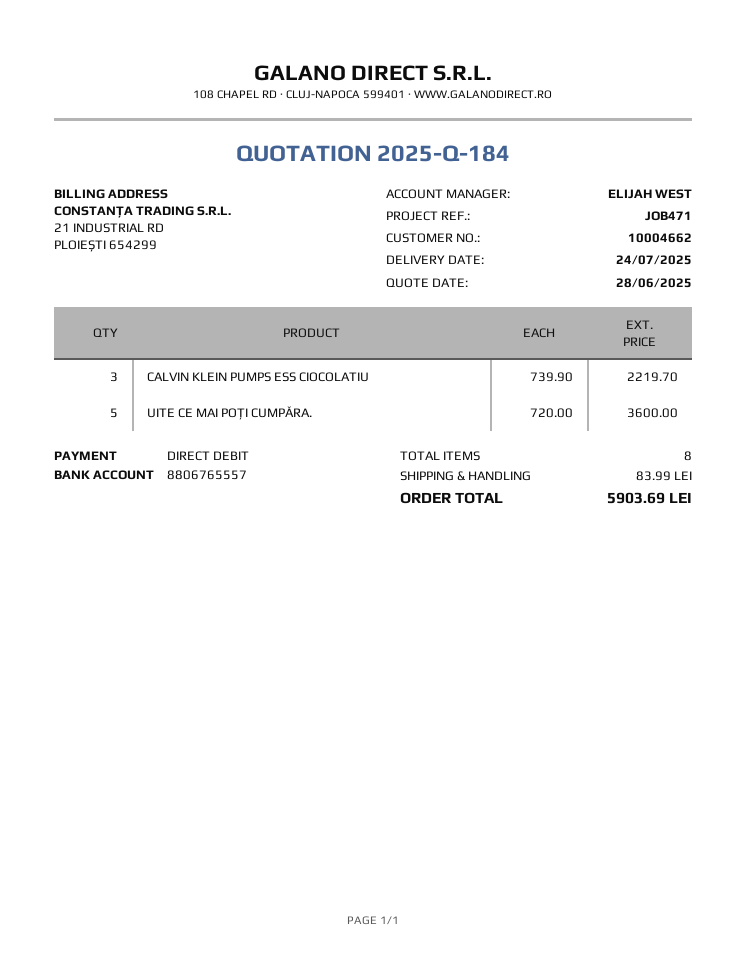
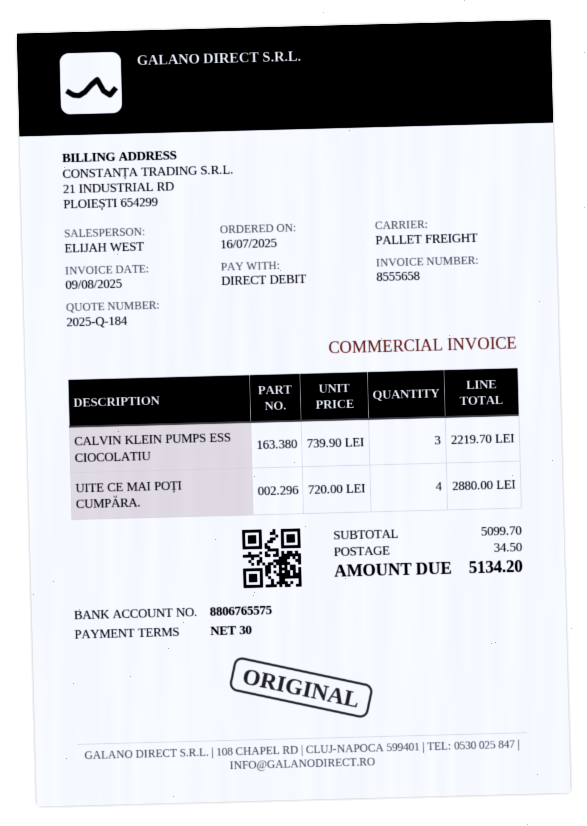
bank account: 8806765557 -> 8806765575
UITE CE MAI POȚI CUMPĂRA.: 5 x 720.00 = 3600.00 -> 4 x 720.00 = 2880.00
shipping: 83.99 -> 34.50
total: 5903.69 -> 5134.20

